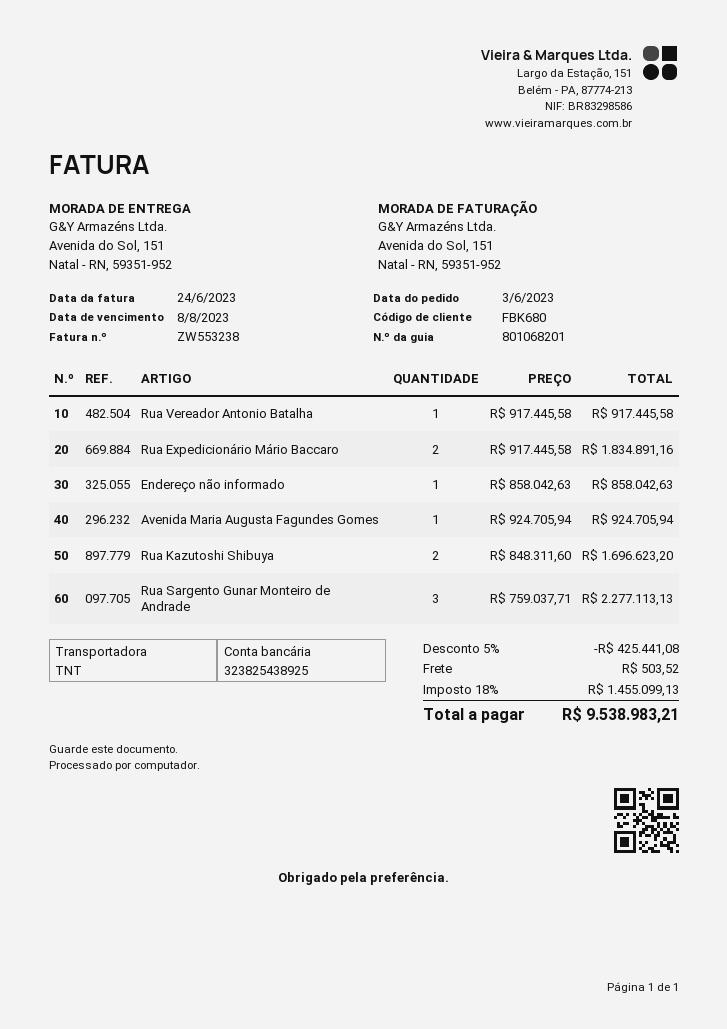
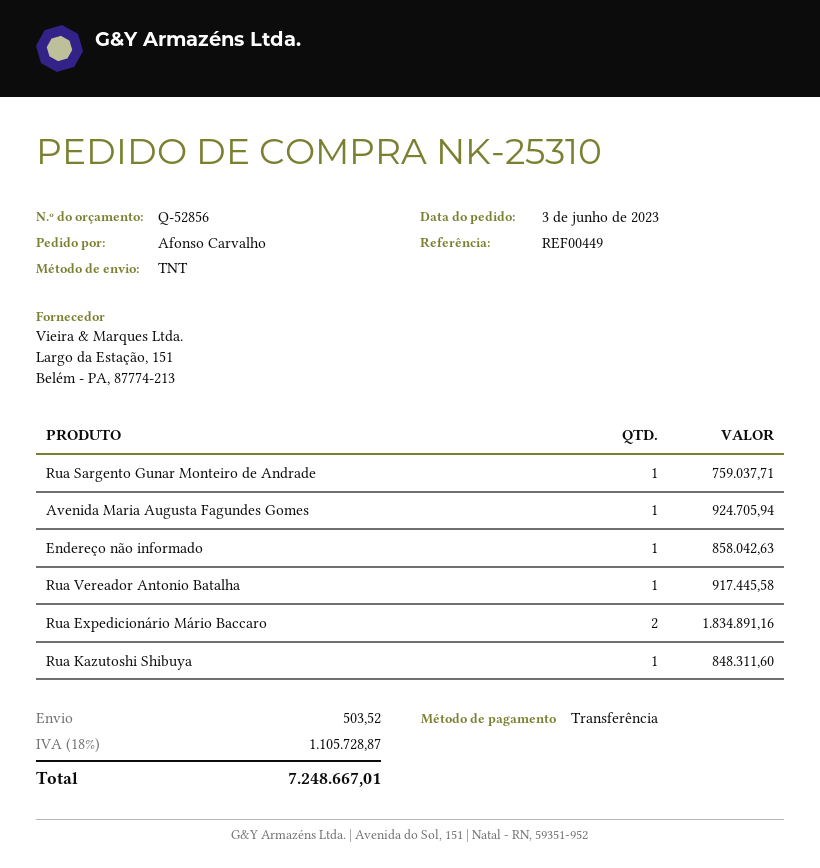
Rua Kazutoshi Shibuya: 2 for 1696623.20 -> 1 for 848311.60
Rua Sargento Gunar Monteiro de Andrade: 3 for 2277113.13 -> 1 for 759037.71
discount: 5% = 425441.08 -> none
tax: 18% = 1455099.13 -> 18% = 1105728.87
total: 9538983.21 -> 7248667.01

